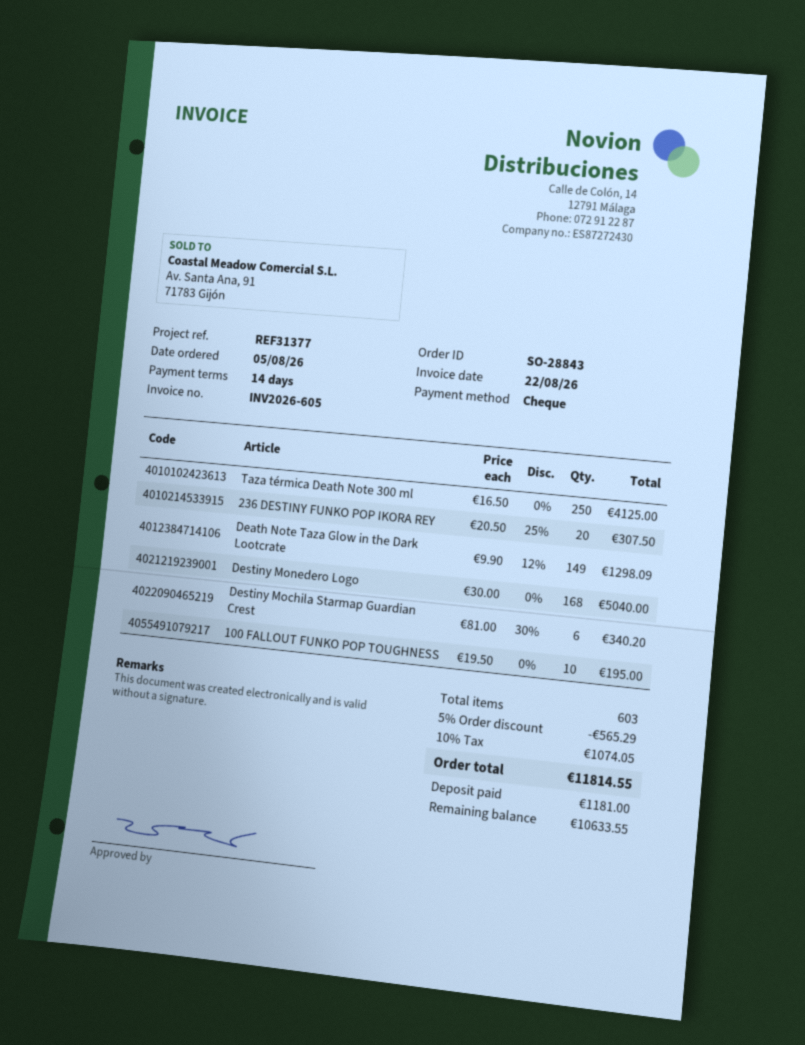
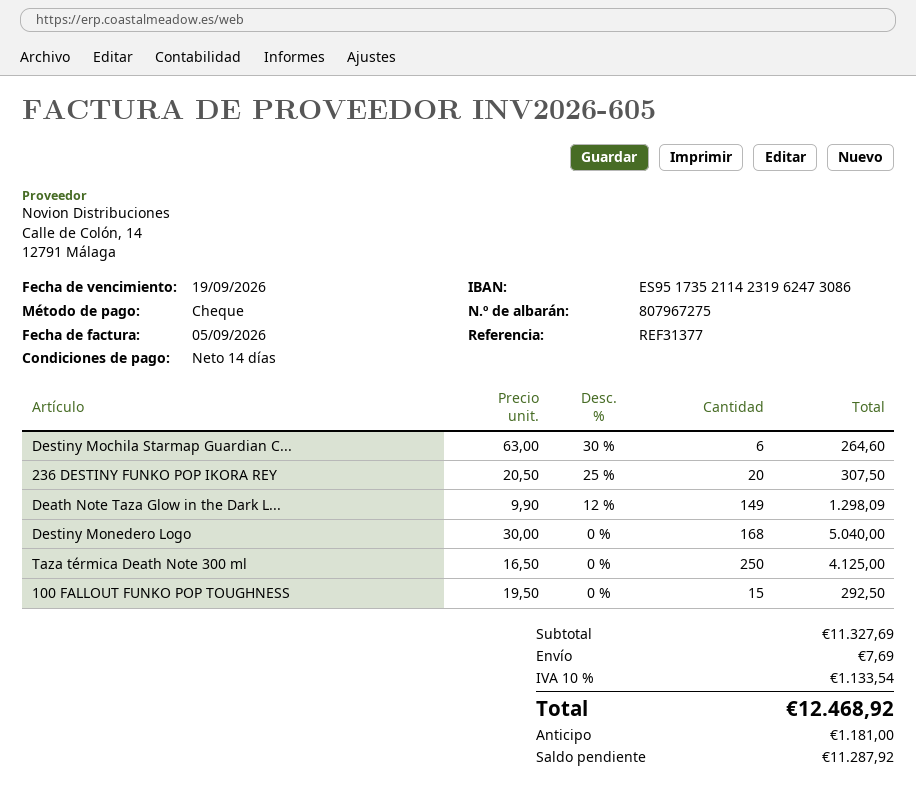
invoice date: 2026-08-22 -> 2026-09-05
Destiny Mochila Starmap Guardian Crest: 6 x 81.00 - 30% = 340.20 -> 6 x 63.00 - 30% = 264.60
100 FALLOUT FUNKO POP TOUGHNESS: 10 x 19.50 = 195.00 -> 15 x 19.50 = 292.50
discount: 5% = 565.29 -> none
shipping: none -> 7.69
tax: 10% = 1074.05 -> 10% = 1133.54
total: 11814.55 -> 12468.92
balance: 10633.55 -> 11287.92

